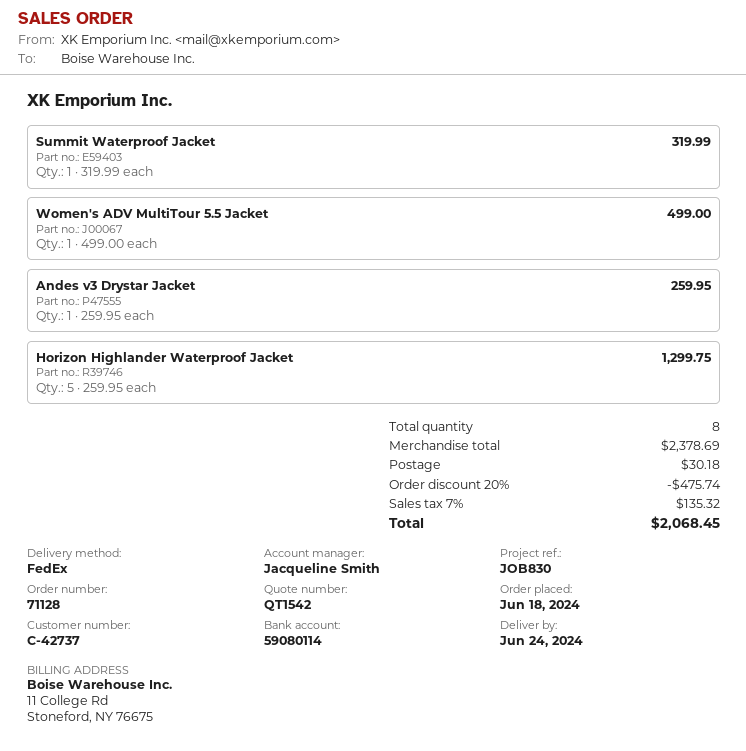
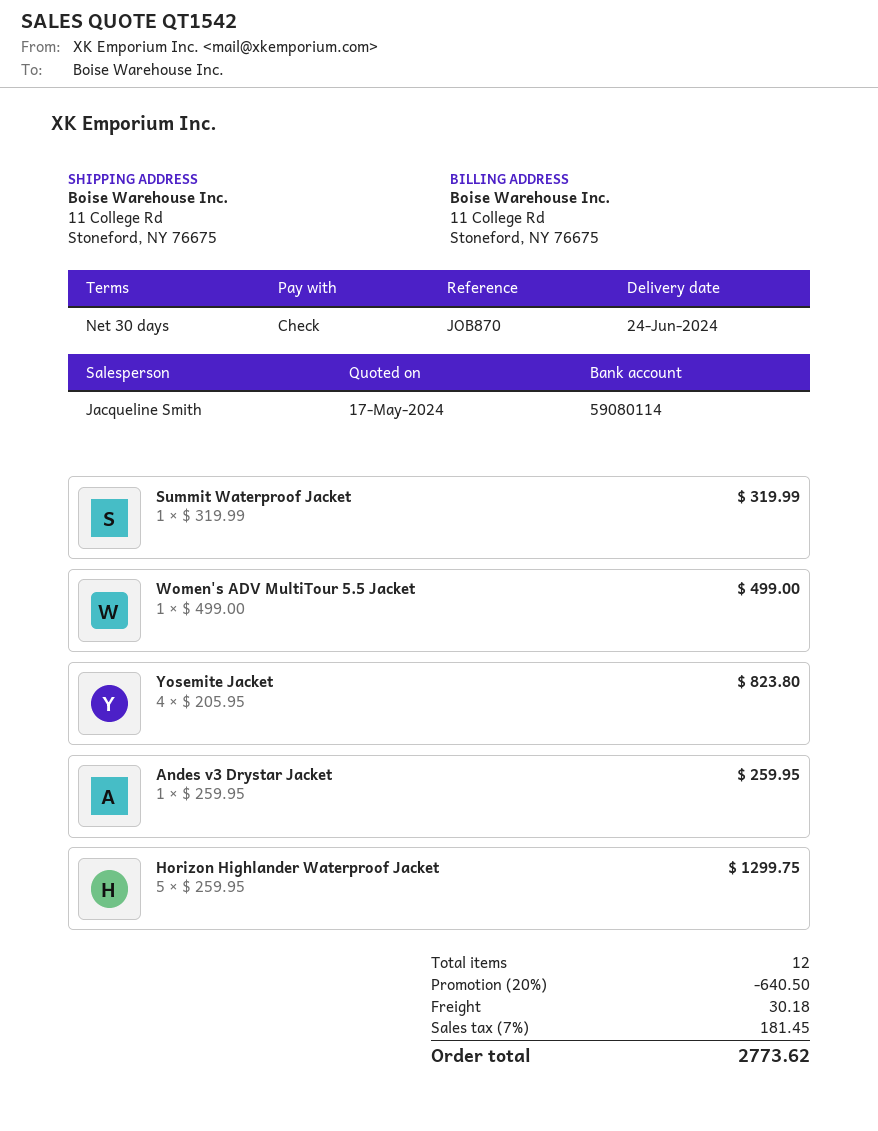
reference: JOB830 -> JOB870
Yosemite Jacket: none -> 4 x 205.95 = 823.80
total quantity: 8 -> 12
discount: 20% = 475.74 -> 20% = 640.50
tax: 7% = 135.32 -> 7% = 181.45
total: 2068.45 -> 2773.62

